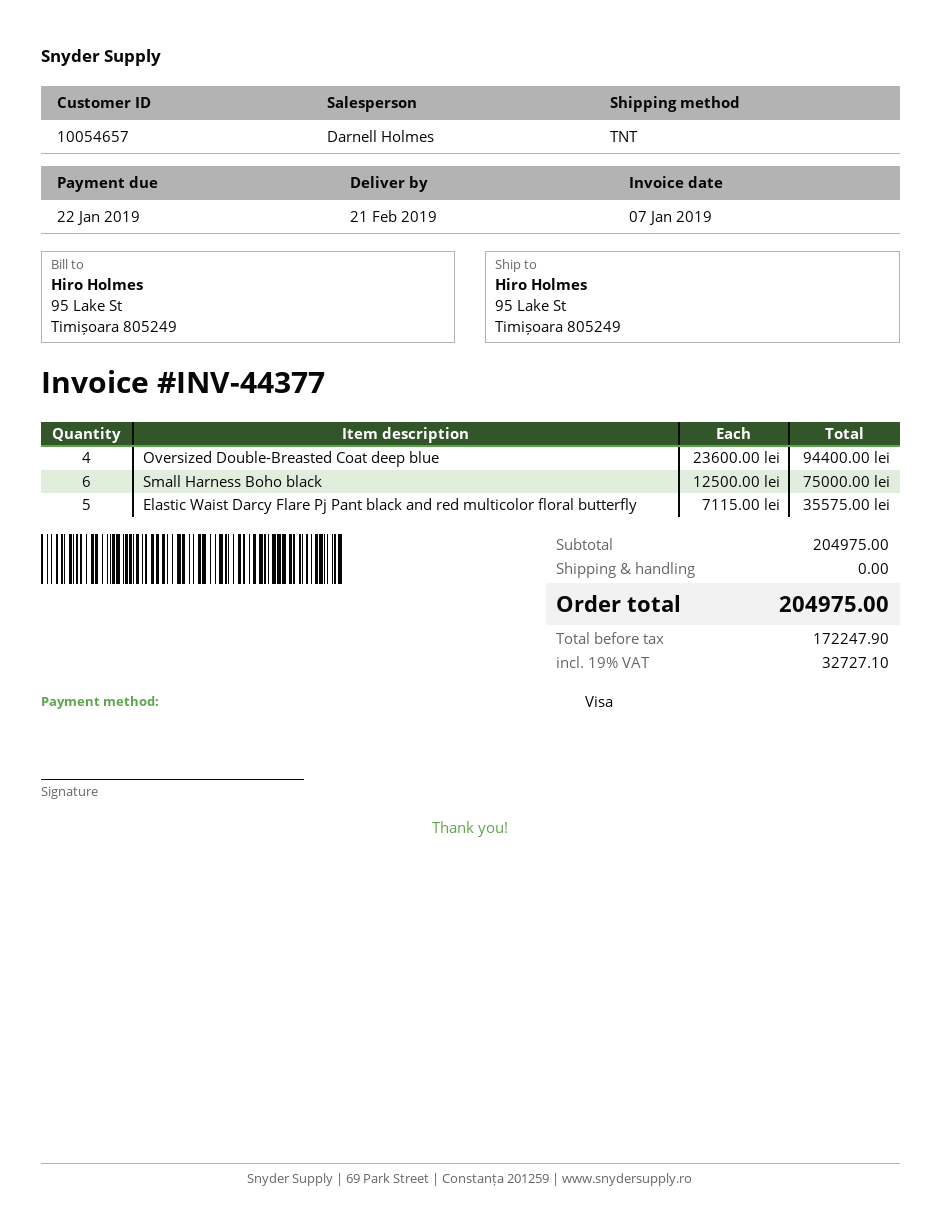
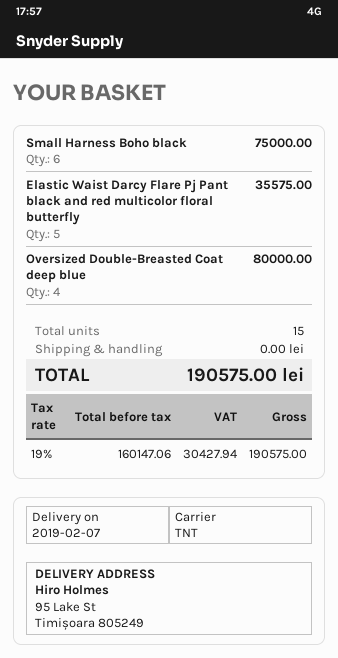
delivery date: 2019-02-21 -> 2019-02-07
Oversized Double-Breasted Coat deep blue: 4 for 94400.00 -> 4 for 80000.00
net: 172247.90 -> 160147.06
tax: 19% = 32727.10 -> 19% = 30427.94
total: 204975.00 -> 190575.00

